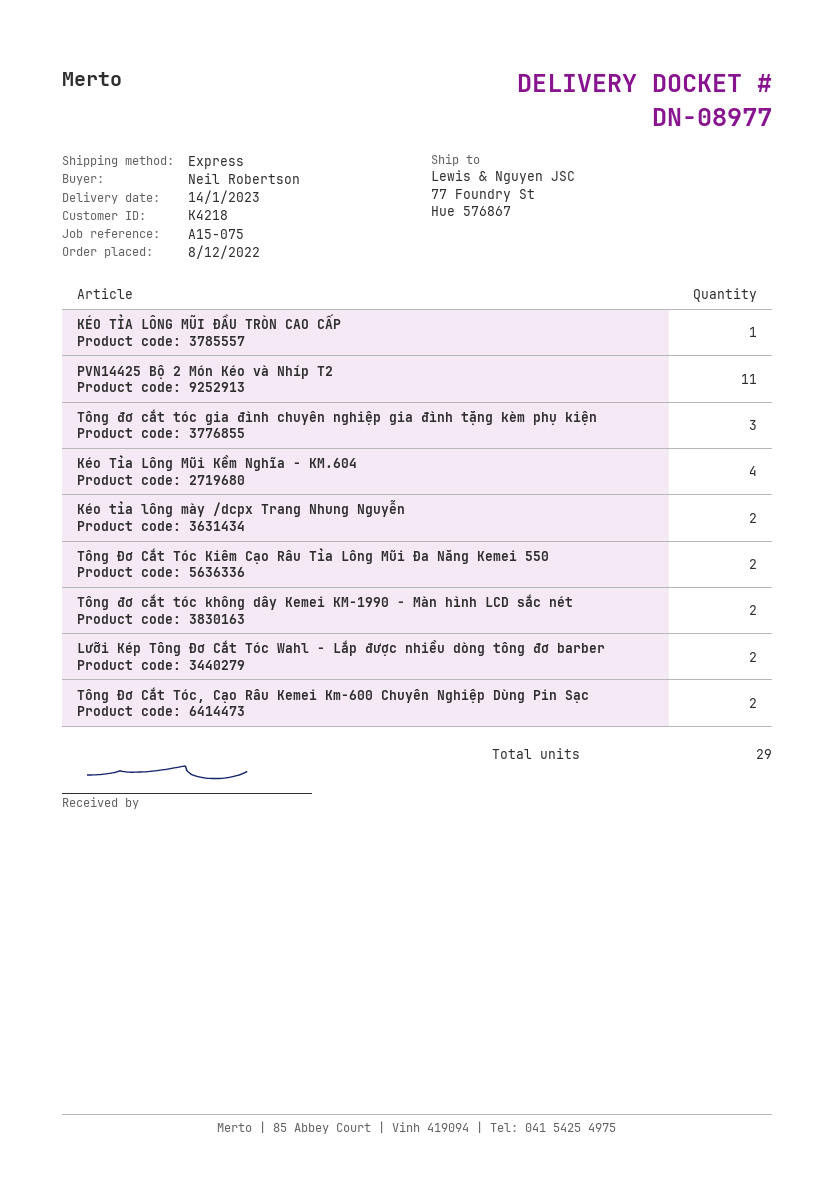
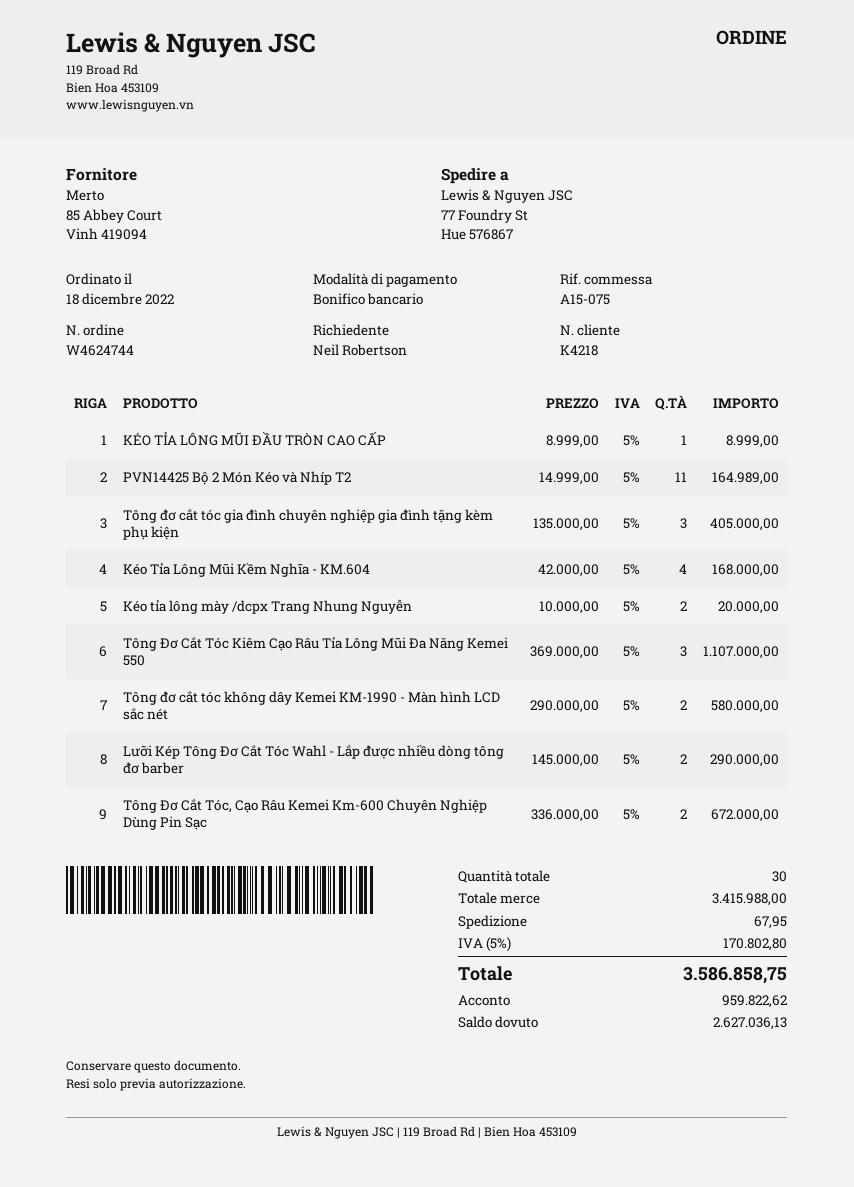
order date: 2022-12-08 -> 2022-12-18
Tông Đơ Cắt Tóc Kiêm Cạo Râu Tỉa Lông Mũi Đa Năng Kemei 550: 2 -> 3
total quantity: 29 -> 30

